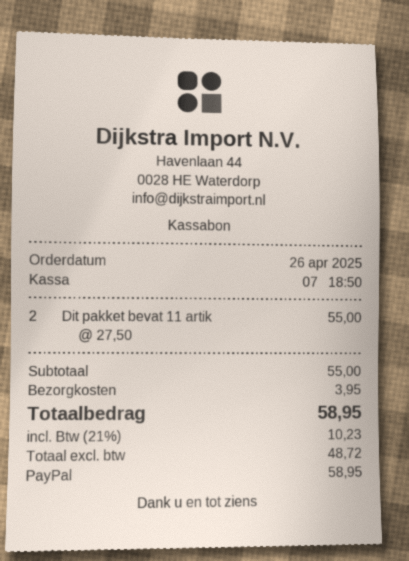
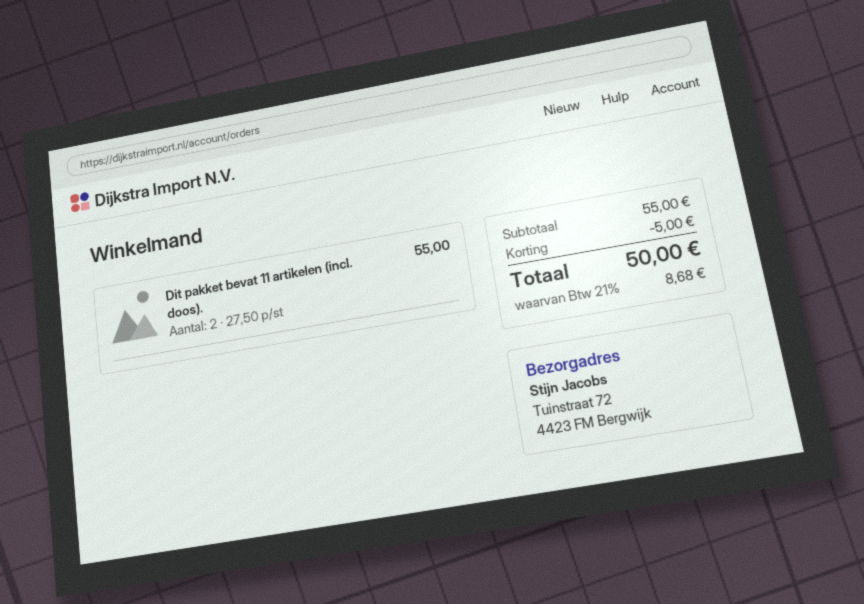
discount: none -> 5.00
shipping: 3.95 -> none
tax: 21% = 10.23 -> 21% = 8.68
total: 58.95 -> 50.00

